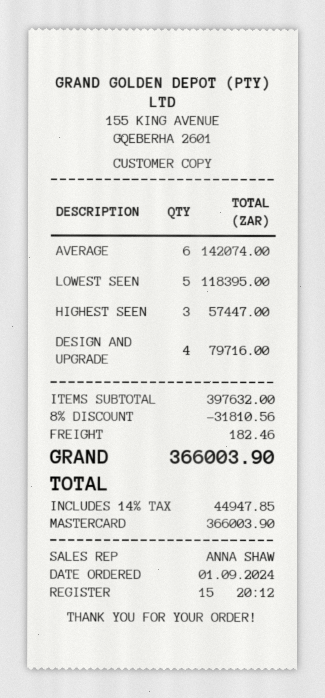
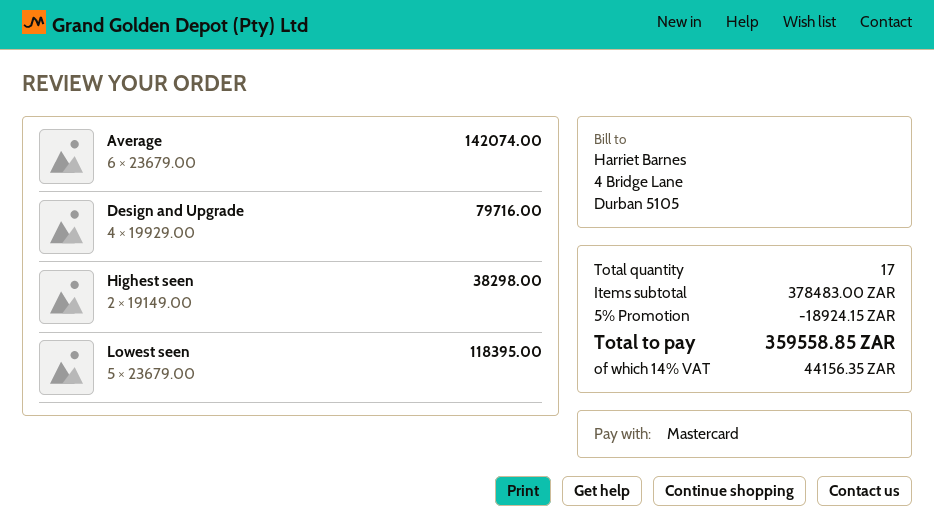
HIGHEST SEEN: 3 for 57447.00 -> 2 for 38298.00
subtotal: 397632.00 -> 378483.00
discount: 8% = 31810.56 -> 5% = 18924.15
shipping: 182.46 -> none
tax: 14% = 44947.85 -> 14% = 44156.35
total: 366003.90 -> 359558.85

